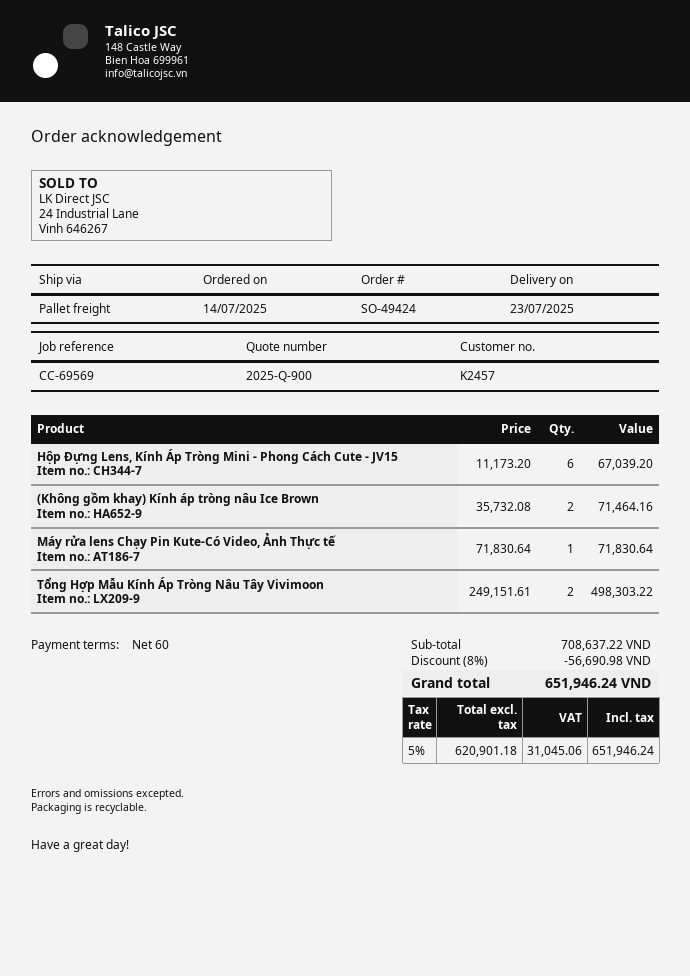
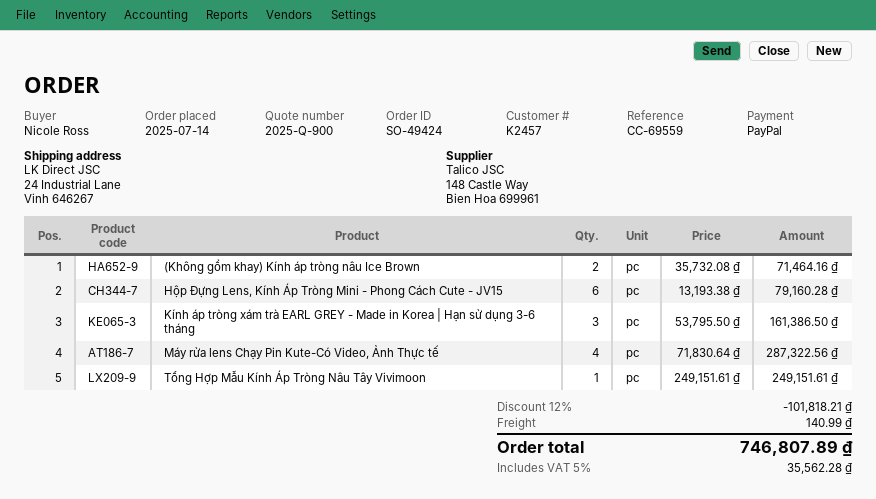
reference: CC-69569 -> CC-69559
Hộp Đựng Lens, Kính Áp Tròng Mini - Phong Cách Cute - JV15: 6 x 11173.20 = 67039.20 -> 6 x 13193.38 = 79160.28
Máy rửa lens Chạy Pin Kute-Có Video, Ảnh Thực tế: 1 x 71830.64 = 71830.64 -> 4 x 71830.64 = 287322.56
Tổng Hợp Mẫu Kính Áp Tròng Nâu Tây Vivimoon: 2 x 249151.61 = 498303.22 -> 1 x 249151.61 = 249151.61
Kính áp tròng xám trà EARL GREY - Made in Korea | Hạn sử dụng 3-6 tháng: none -> 3 x 53795.50 = 161386.50
discount: 8% = 56690.98 -> 12% = 101818.21
shipping: none -> 140.99
tax: 5% = 31045.06 -> 5% = 35562.28
total: 651946.24 -> 746807.89

